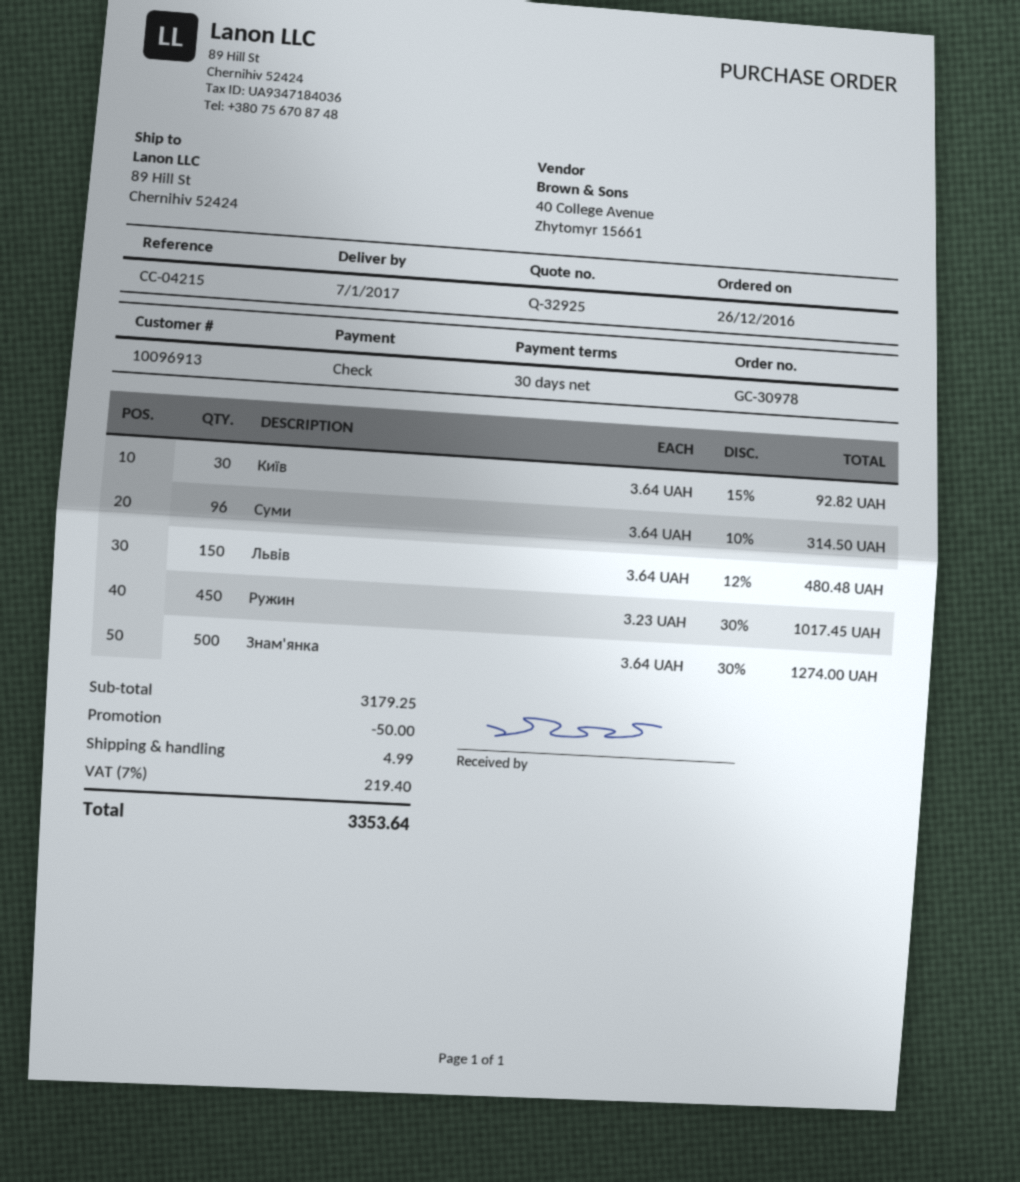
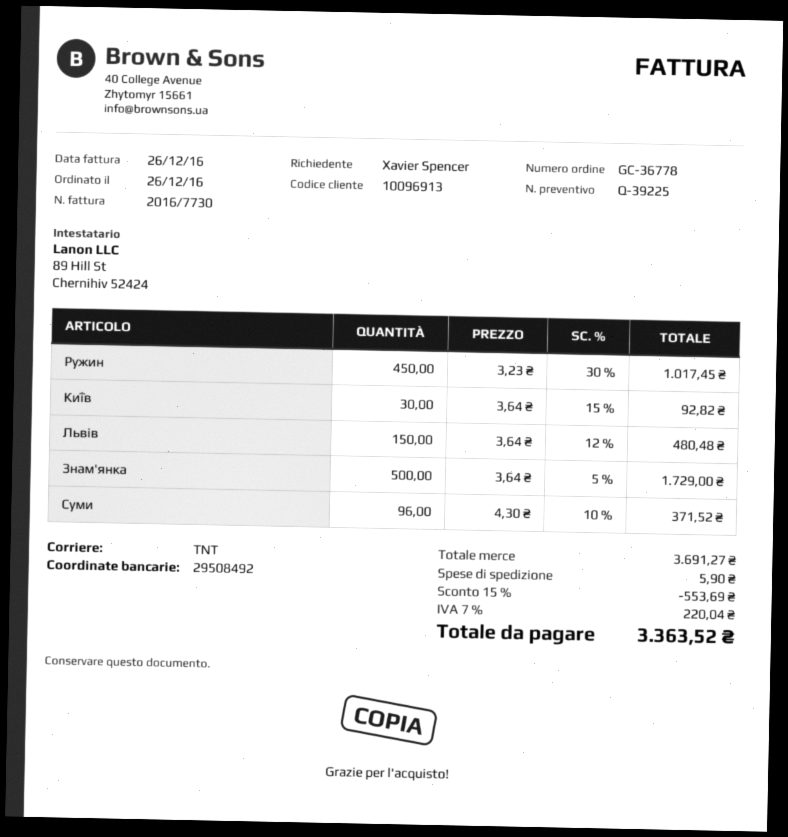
quote number: Q-32925 -> Q-39225
order number: GC-30978 -> GC-36778
Суми: 96 x 3.64 - 10% = 314.50 -> 96 x 4.30 - 10% = 371.52
Знам'янка: 500 x 3.64 - 30% = 1274.00 -> 500 x 3.64 - 5% = 1729.00
subtotal: 3179.25 -> 3691.27
discount: 50.00 -> 553.69
shipping: 4.99 -> 5.90
tax: 7% = 219.40 -> 7% = 220.04
total: 3353.64 -> 3363.52

